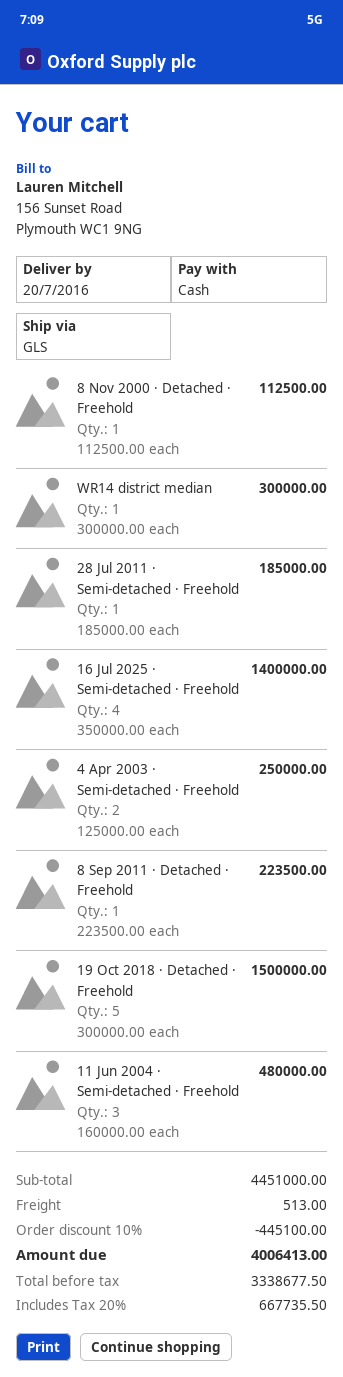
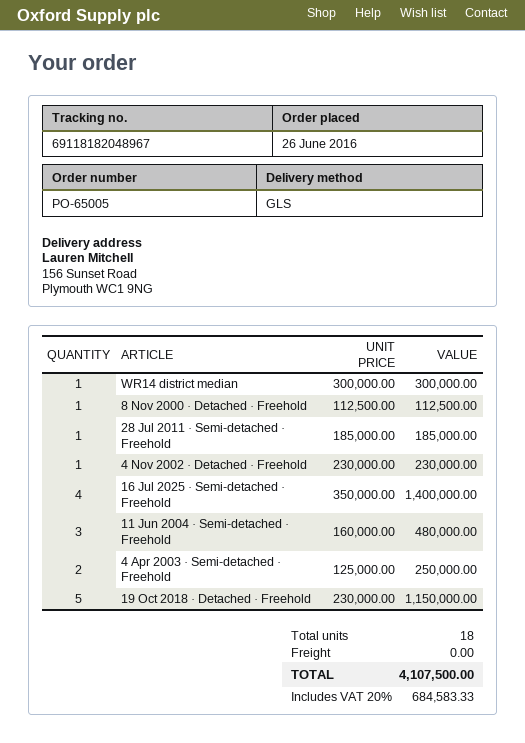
8 Sep 2011 · Detached · Freehold: 1 x 223500.00 = 223500.00 -> none
19 Oct 2018 · Detached · Freehold: 5 x 300000.00 = 1500000.00 -> 5 x 230000.00 = 1150000.00
4 Nov 2002 · Detached · Freehold: none -> 1 x 230000.00 = 230000.00
discount: 10% = 445100.00 -> none
shipping: 513.00 -> 0.00
tax: 20% = 667735.50 -> 20% = 684583.33
total: 4006413.00 -> 4107500.00

